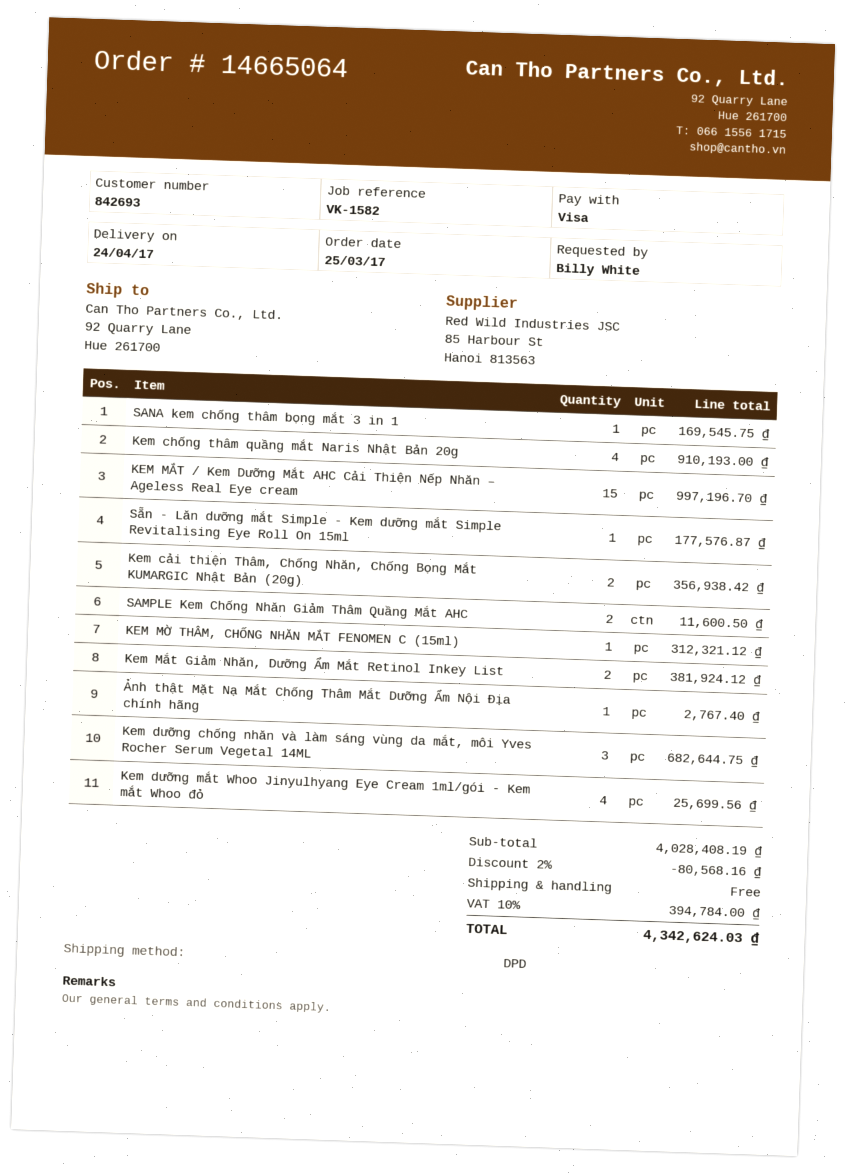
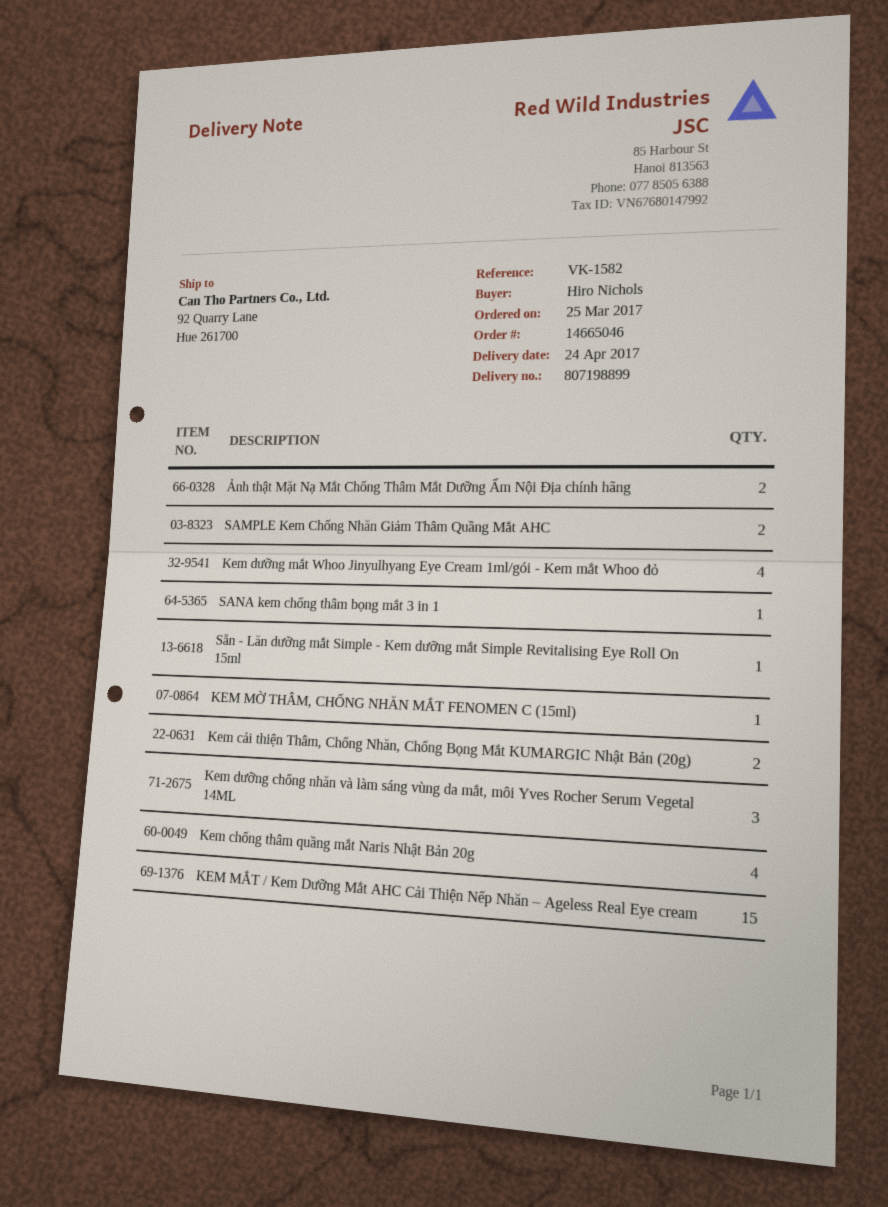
order number: 14665064 -> 14665046
ordered by: Billy White -> Hiro Nichols
Kem Mắt Giảm Nhăn, Dưỡng Ẩm Mắt Retinol Inkey List: 2 -> none
Ảnh thật Mặt Nạ Mắt Chống Thâm Mắt Dưỡng Ẩm Nội Địa chính hãng: 1 -> 2

